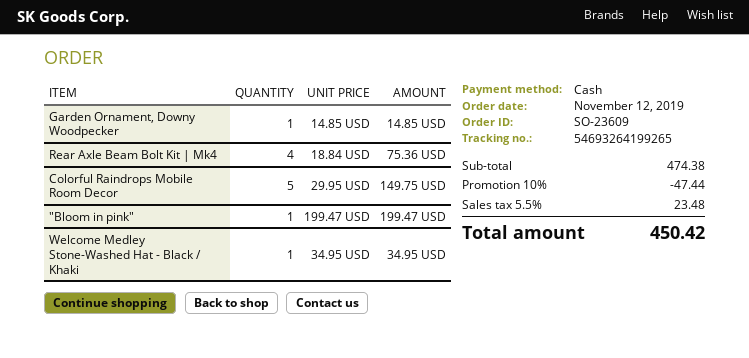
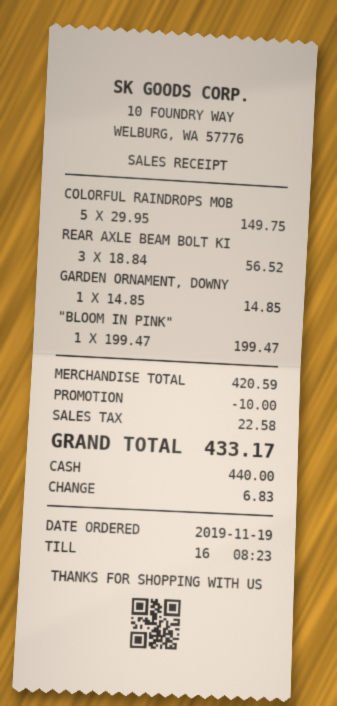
order date: 2019-11-12 -> 2019-11-19
Rear Axle Beam Bolt Kit | Mk4: 4 x 18.84 = 75.36 -> 3 x 18.84 = 56.52
Welcome Medley Stone-Washed Hat - Black / Khaki: 1 x 34.95 = 34.95 -> none
subtotal: 474.38 -> 420.59
discount: 47.44 -> 10.00
tax: 23.48 -> 22.58
total: 450.42 -> 433.17

